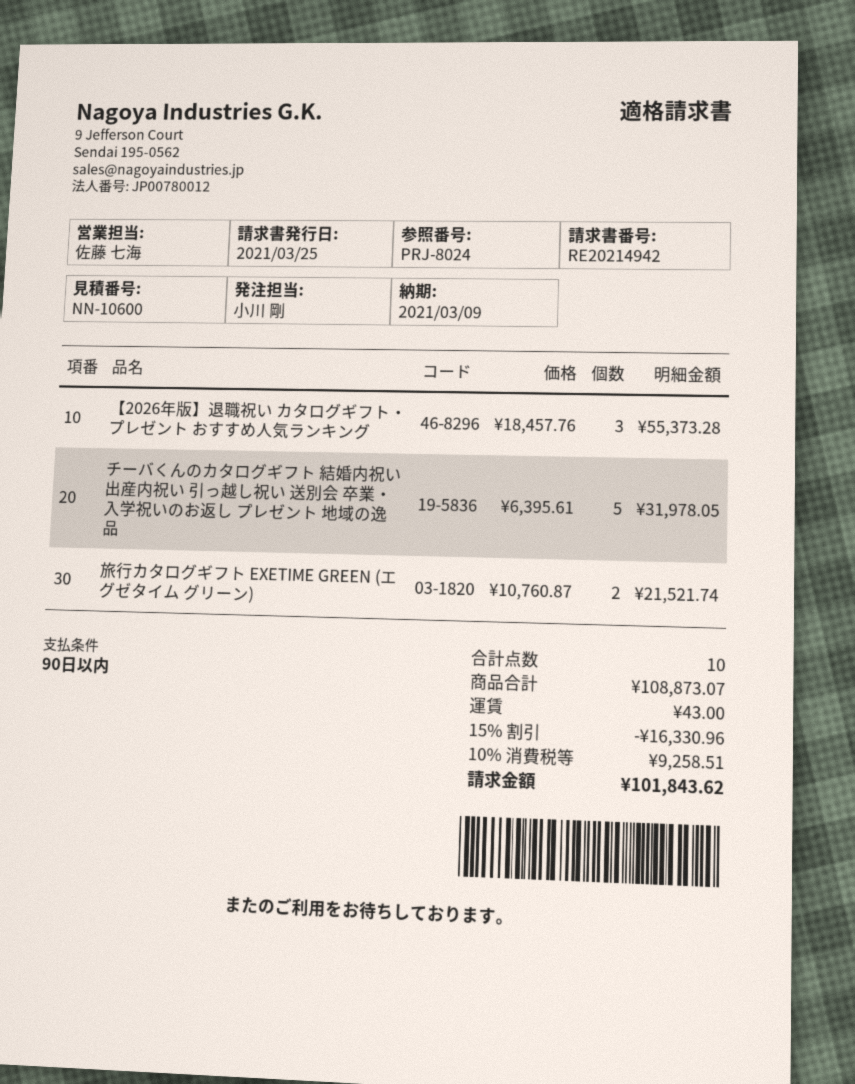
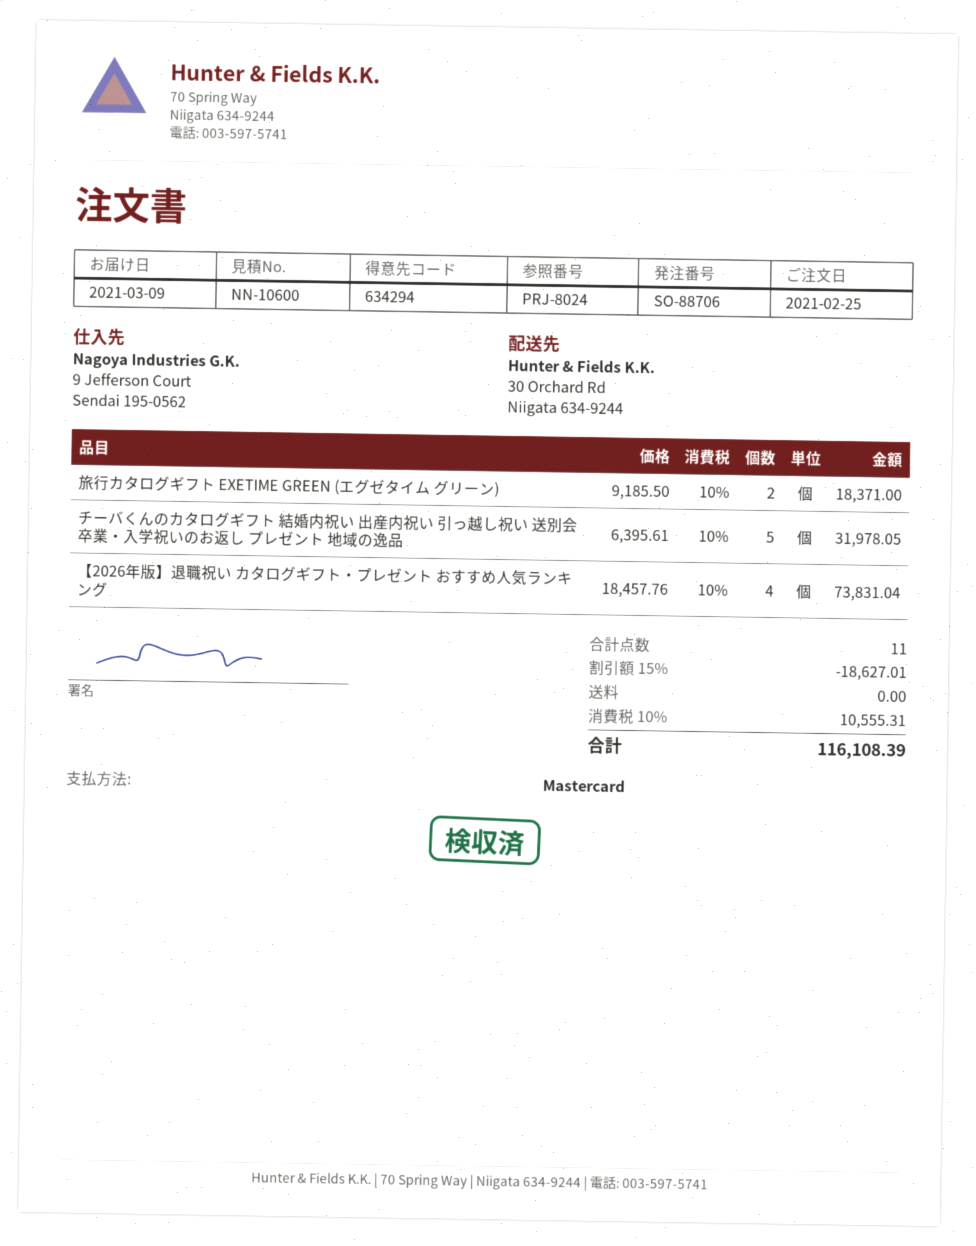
【2026年版】退職祝い カタログギフト・プレゼント おすすめ人気ランキング: 3 x 18457.76 = 55373.28 -> 4 x 18457.76 = 73831.04
旅行カタログギフト EXETIME GREEN (エグゼタイム グリーン): 2 x 10760.87 = 21521.74 -> 2 x 9185.50 = 18371.00
total quantity: 10 -> 11
discount: 15% = 16330.96 -> 15% = 18627.01
shipping: 43.00 -> 0.00
tax: 10% = 9258.51 -> 10% = 10555.31
total: 101843.62 -> 116108.39

